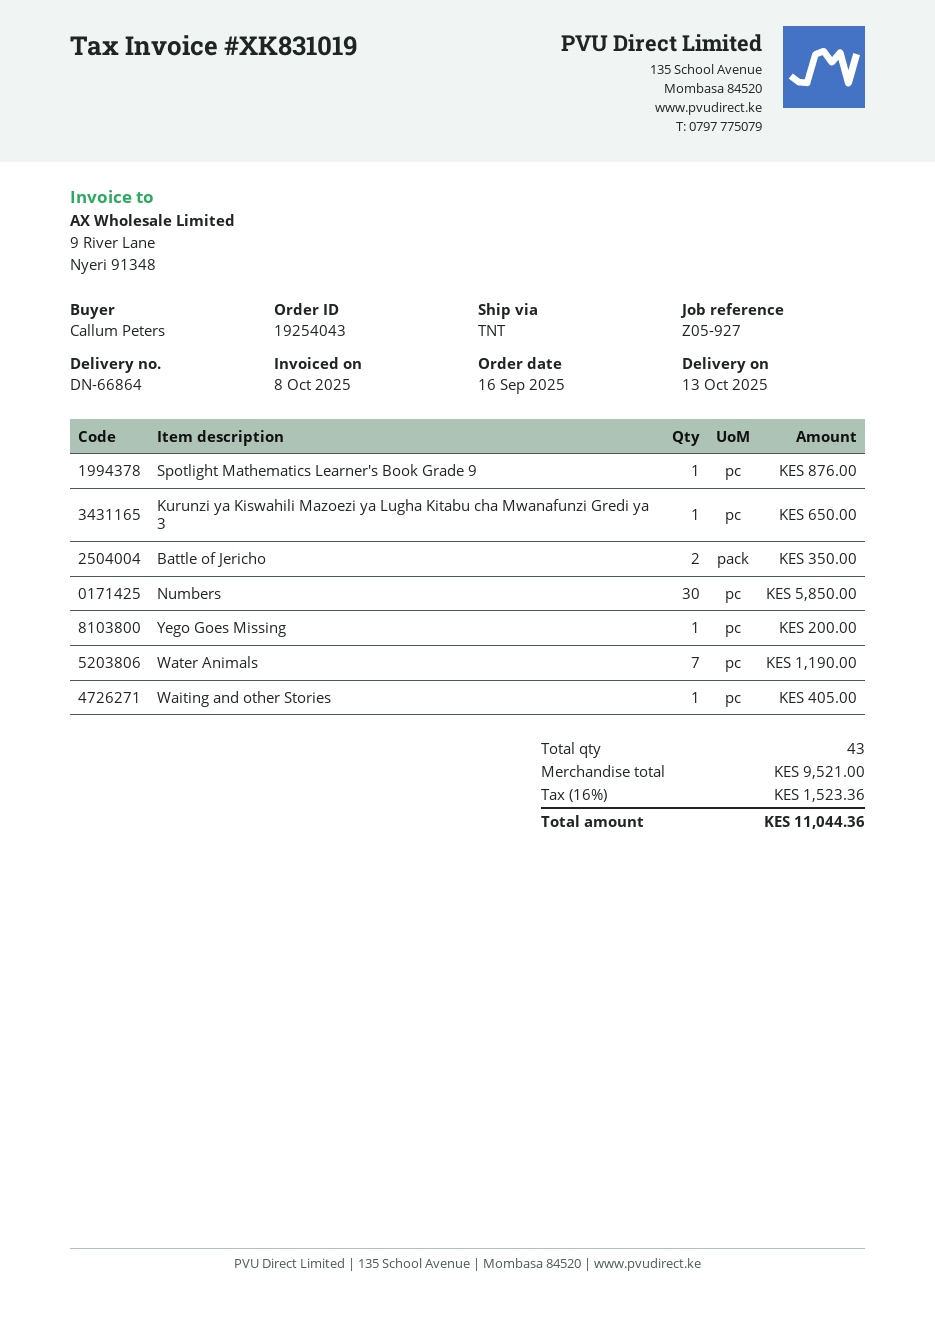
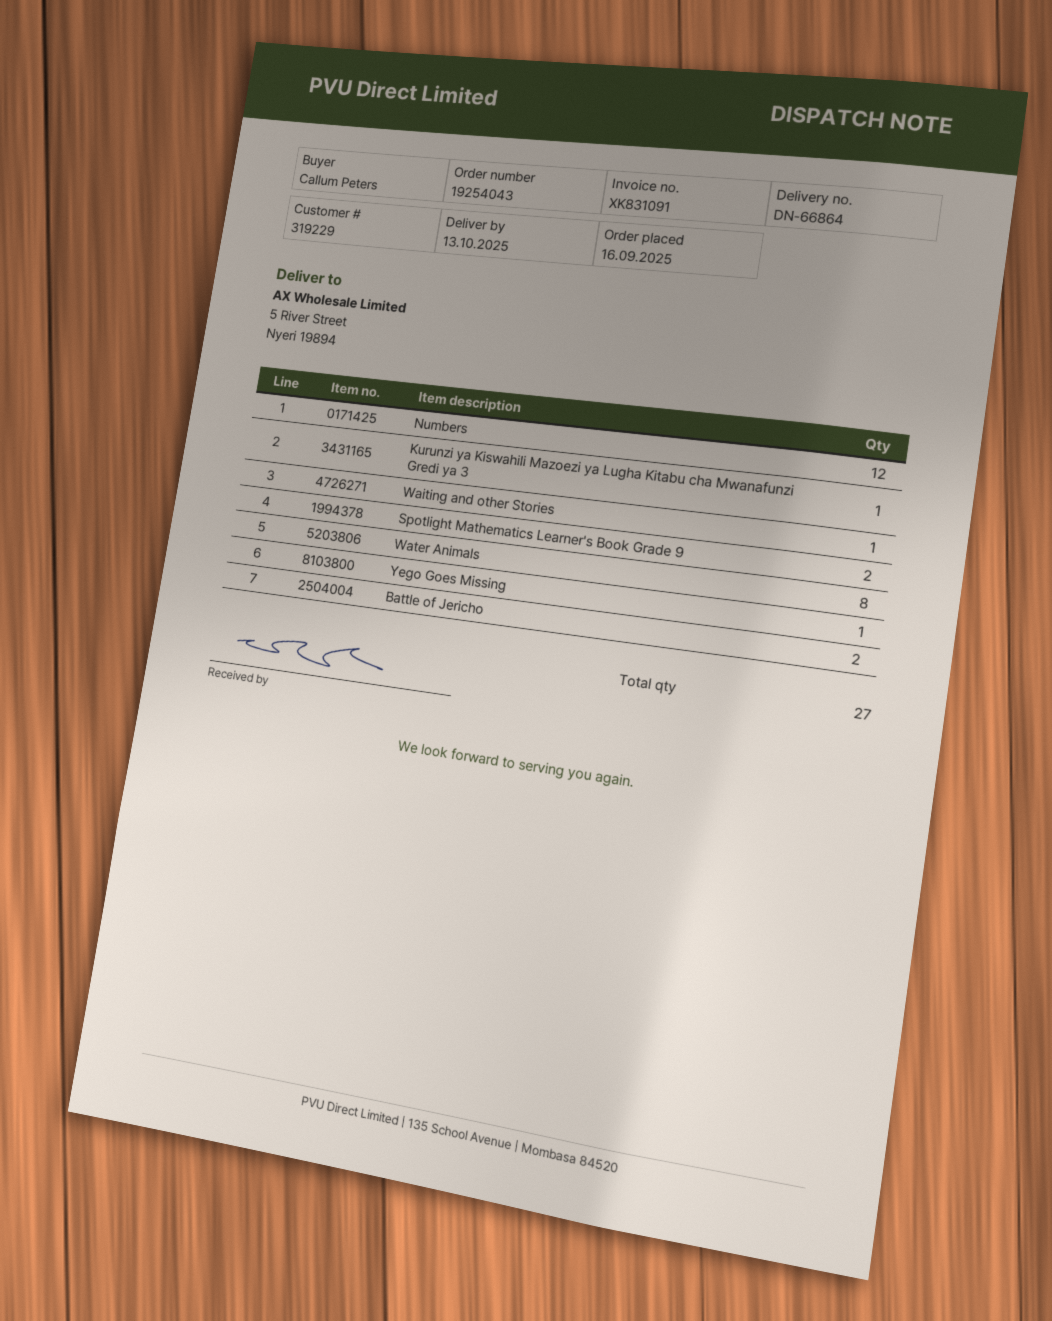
invoice number: XK831019 -> XK831091
Spotlight Mathematics Learner's Book Grade 9: 1 -> 2
Numbers: 30 -> 12
Water Animals: 7 -> 8
total quantity: 43 -> 27

